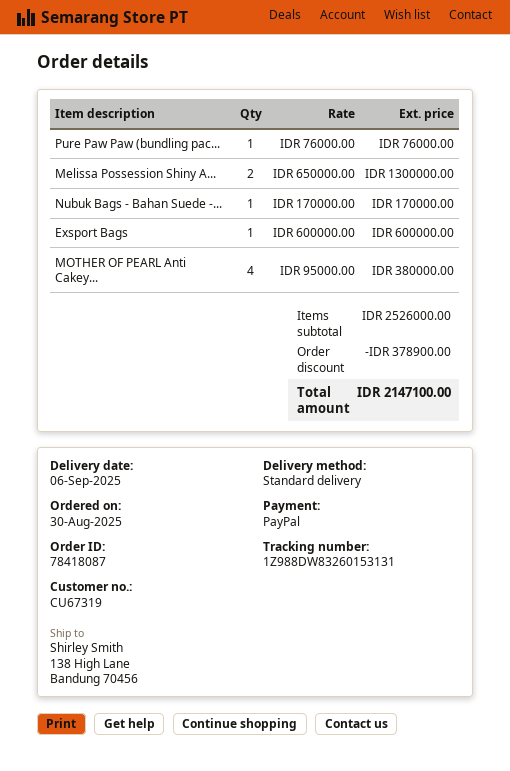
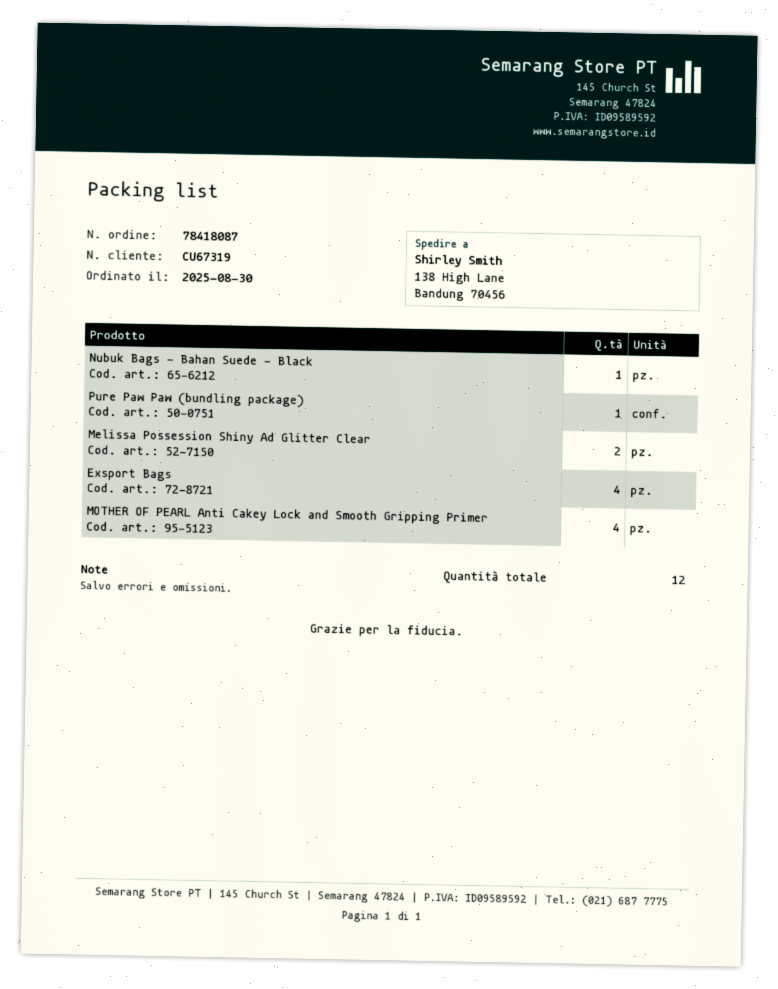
Exsport Bags: 1 -> 4

